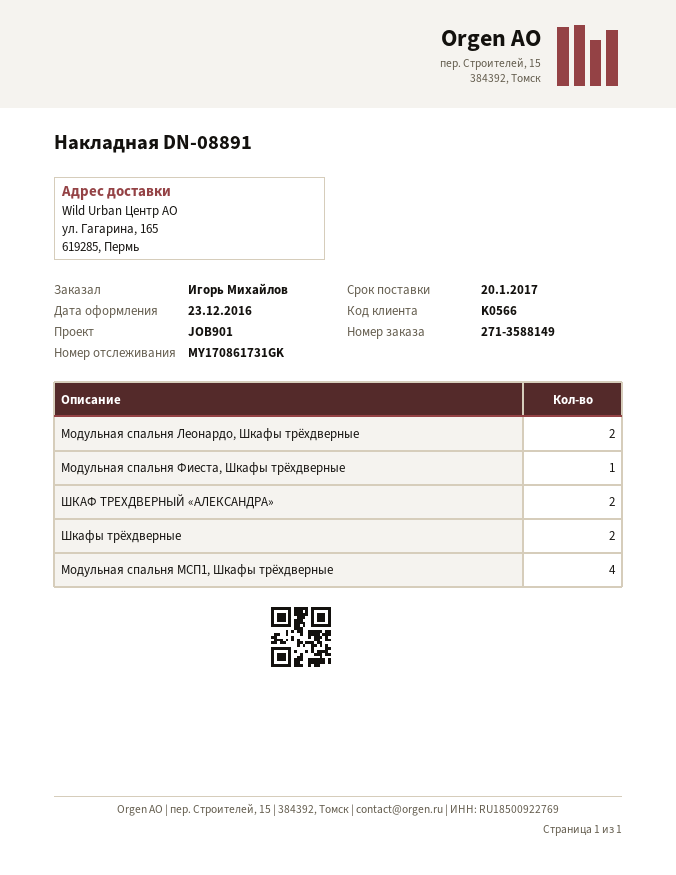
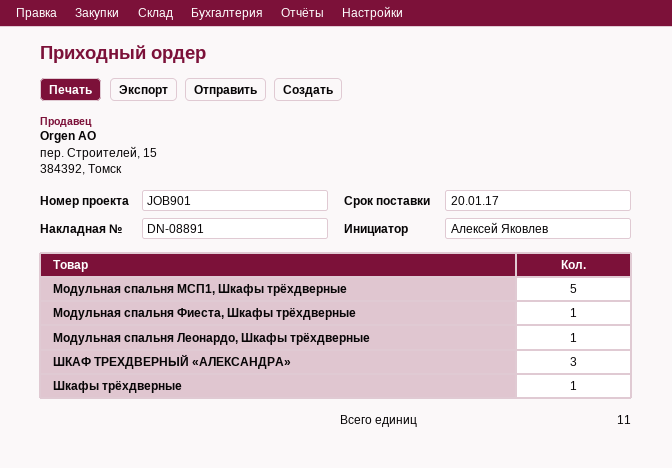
ordered by: Игорь Михайлов -> Алексей Яковлев
Модульная спальня Леонардо, Шкафы трёхдверные: 2 -> 1
ШКАФ ТРЕХДВЕРНЫЙ «АЛЕКСАНДРА»: 2 -> 3
Шкафы трёхдверные: 2 -> 1
Модульная спальня МСП1, Шкафы трёхдверные: 4 -> 5

